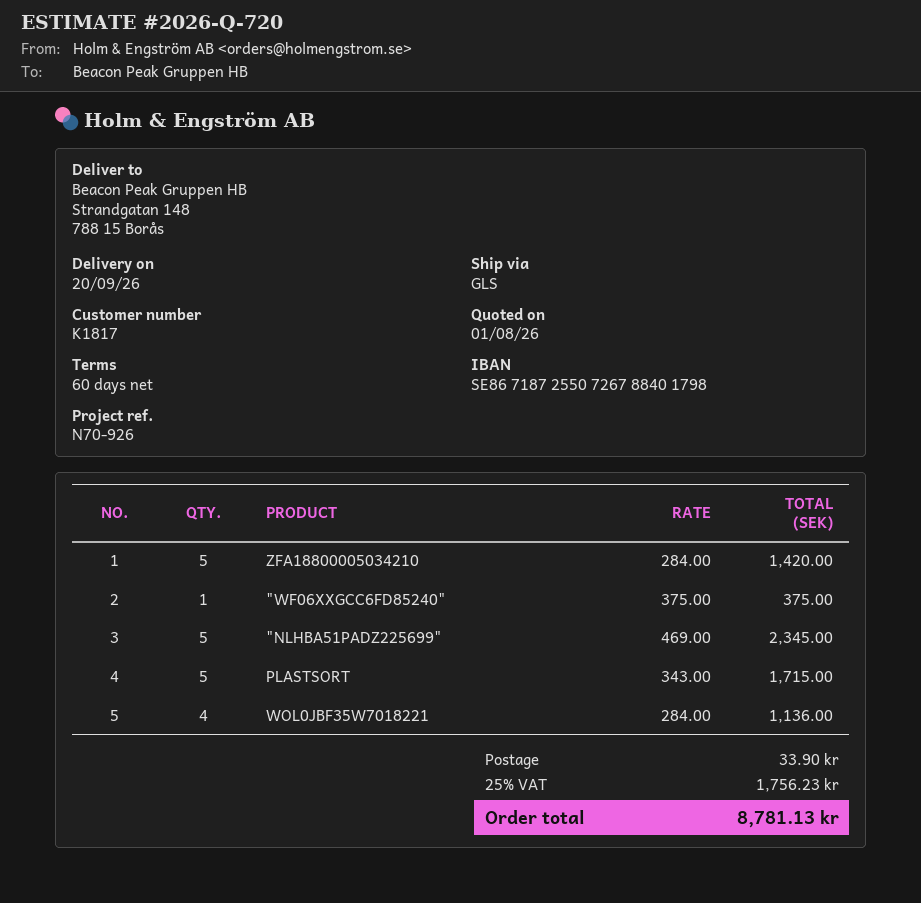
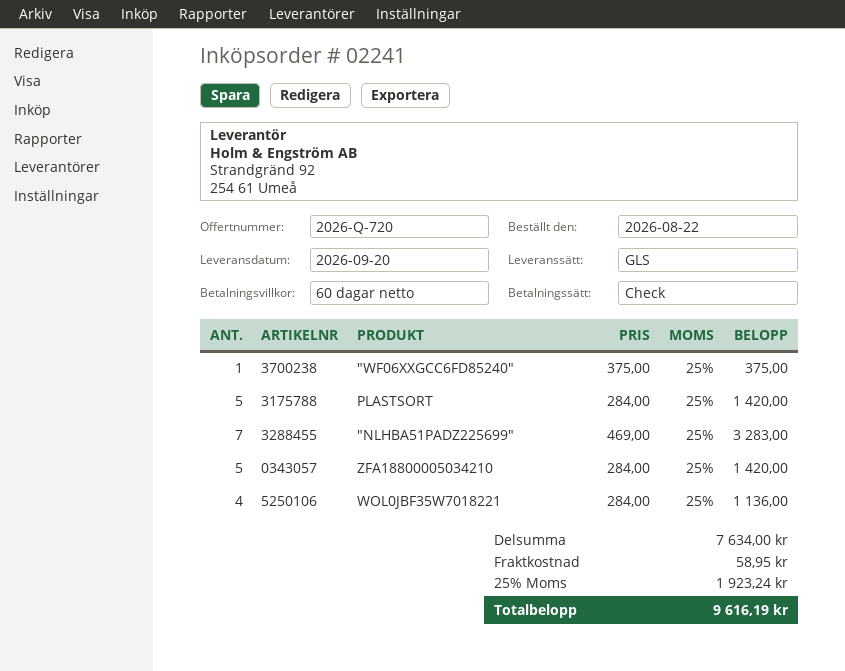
"NLHBA51PADZ225699": 5 x 469.00 = 2345.00 -> 7 x 469.00 = 3283.00
PLASTSORT: 5 x 343.00 = 1715.00 -> 5 x 284.00 = 1420.00
shipping: 33.90 -> 58.95
tax: 25% = 1756.23 -> 25% = 1923.24
total: 8781.13 -> 9616.19

